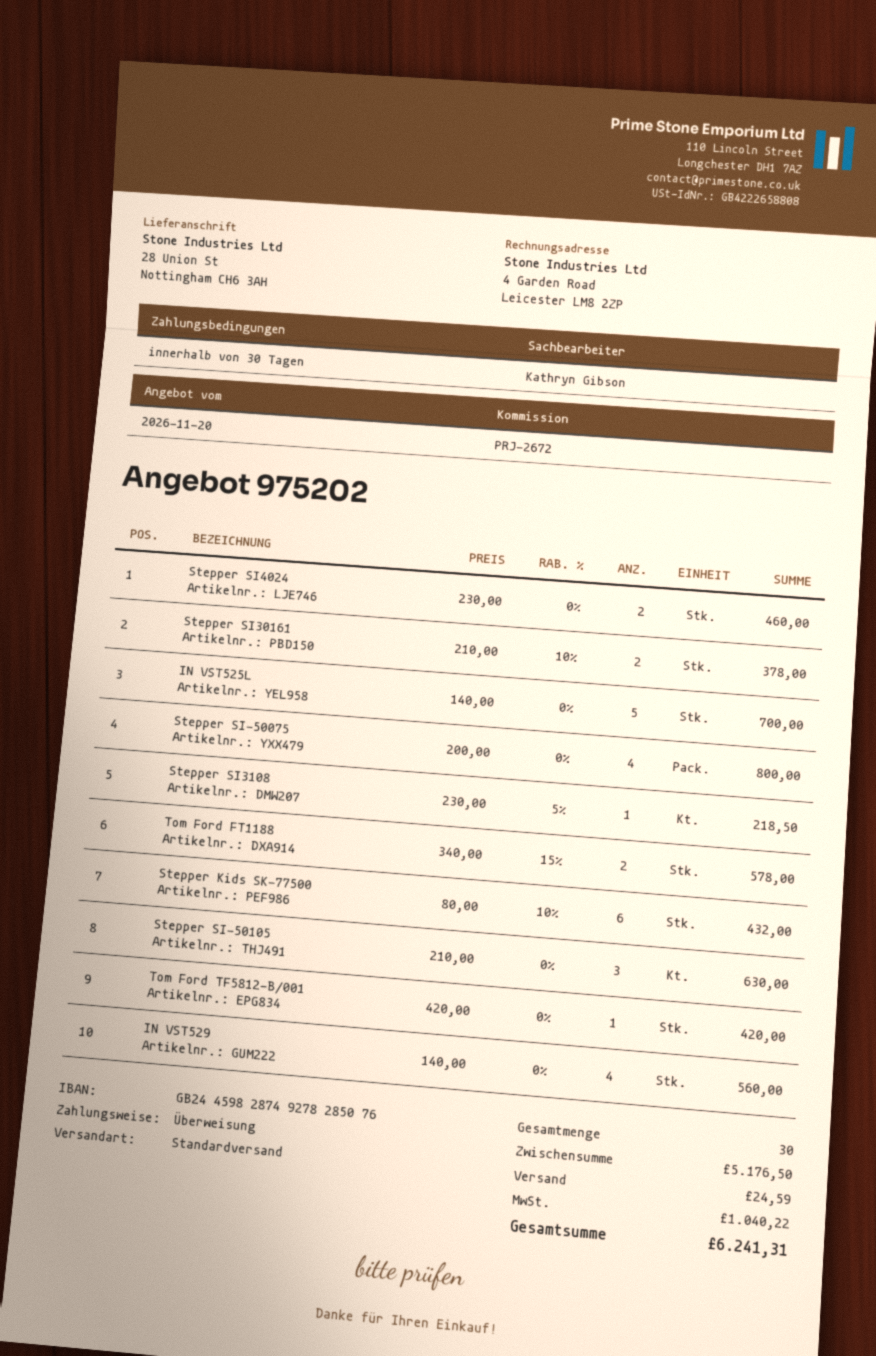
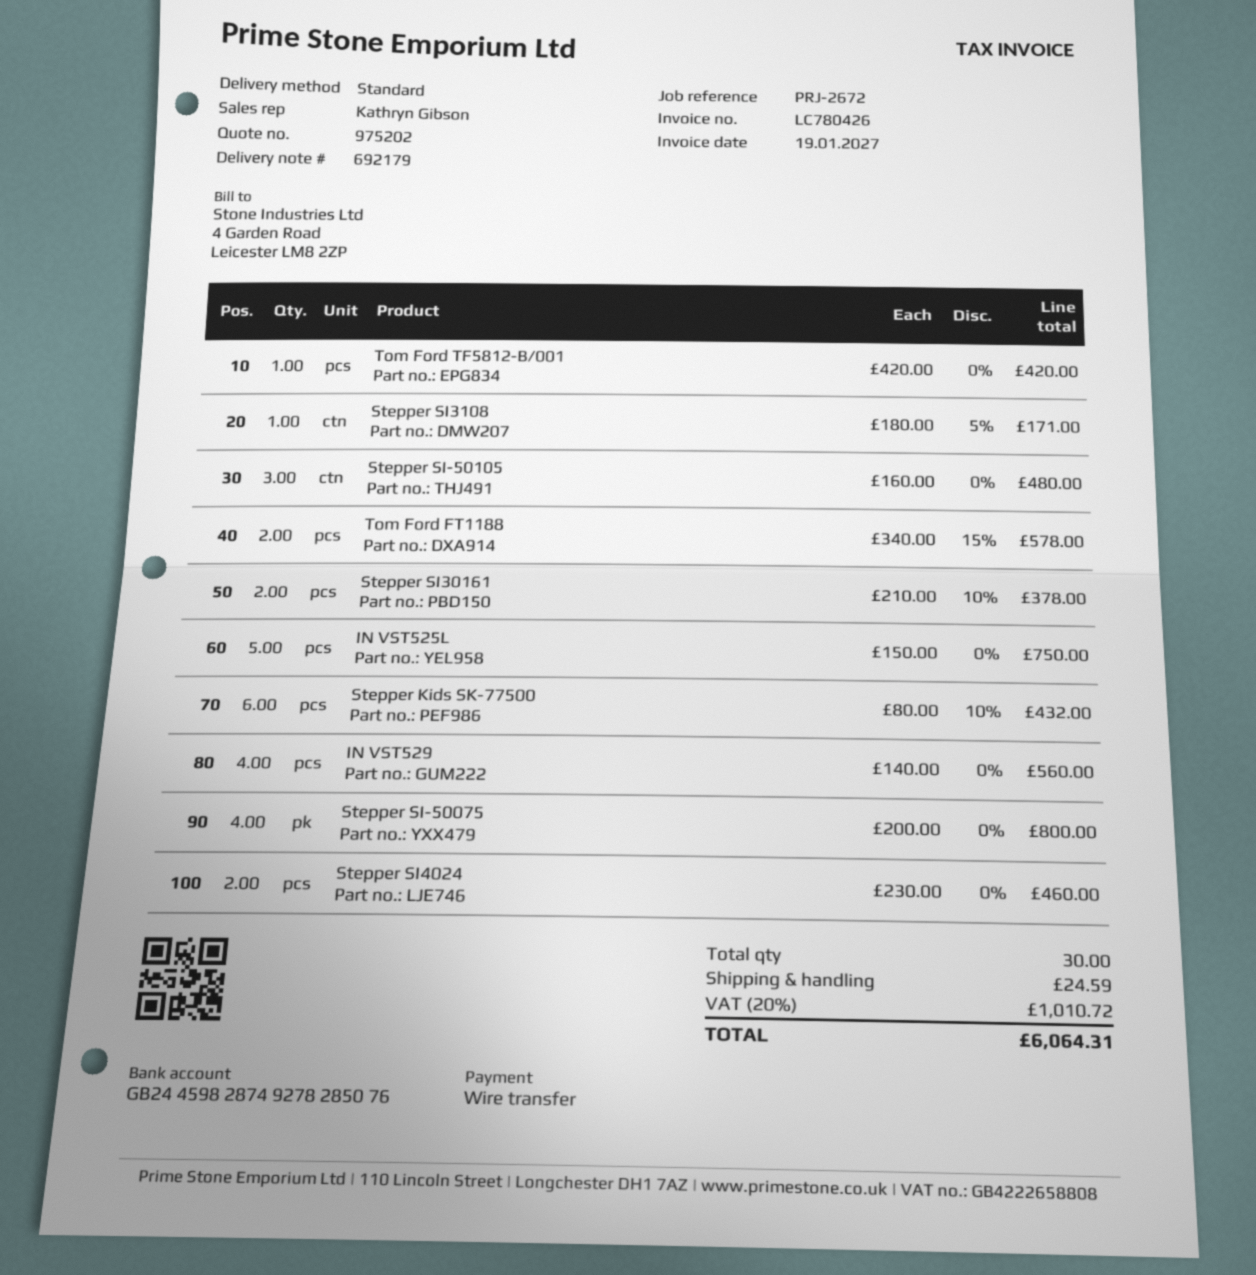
IN VST525L: 5 x 140.00 = 700.00 -> 5 x 150.00 = 750.00
Stepper SI3108: 1 x 230.00 - 5% = 218.50 -> 1 x 180.00 - 5% = 171.00
Stepper SI-50105: 3 x 210.00 = 630.00 -> 3 x 160.00 = 480.00
tax: 1040.22 -> 1010.72
total: 6241.31 -> 6064.31

